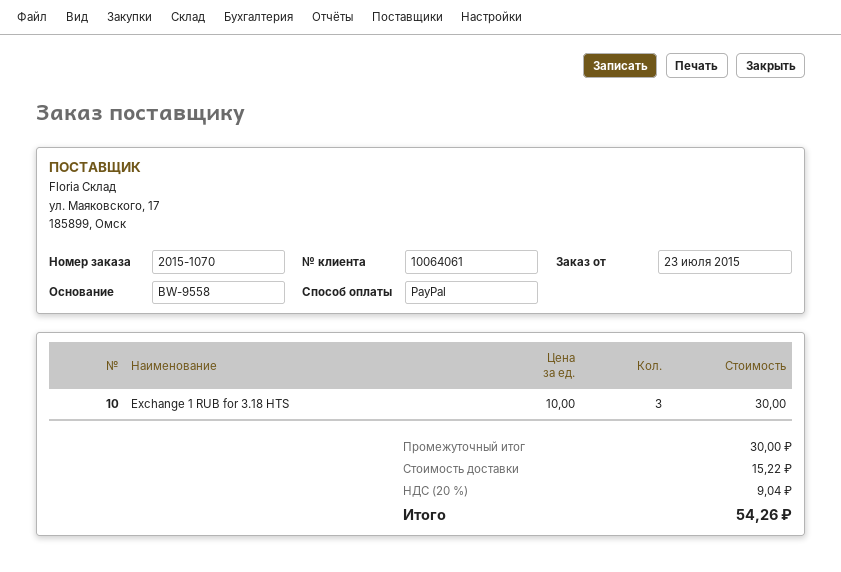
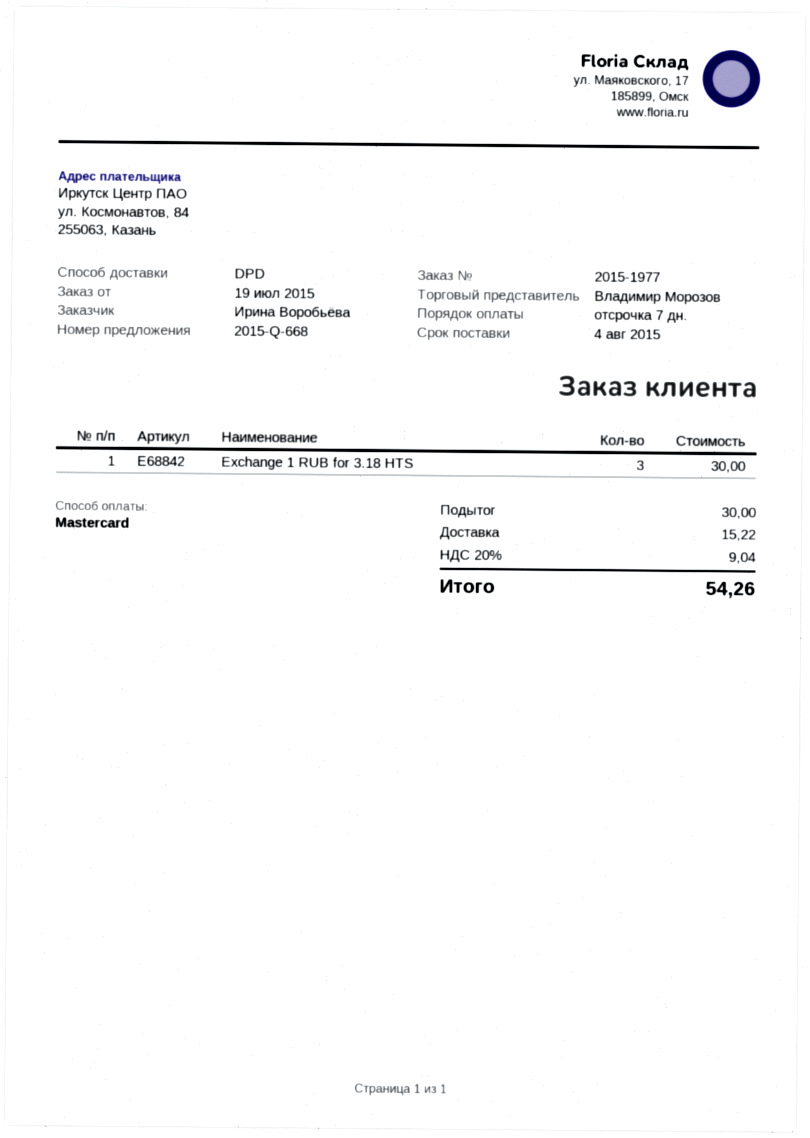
order number: 2015-1070 -> 2015-1977
order date: 2015-07-23 -> 2015-07-19
payment method: PayPal -> Mastercard

